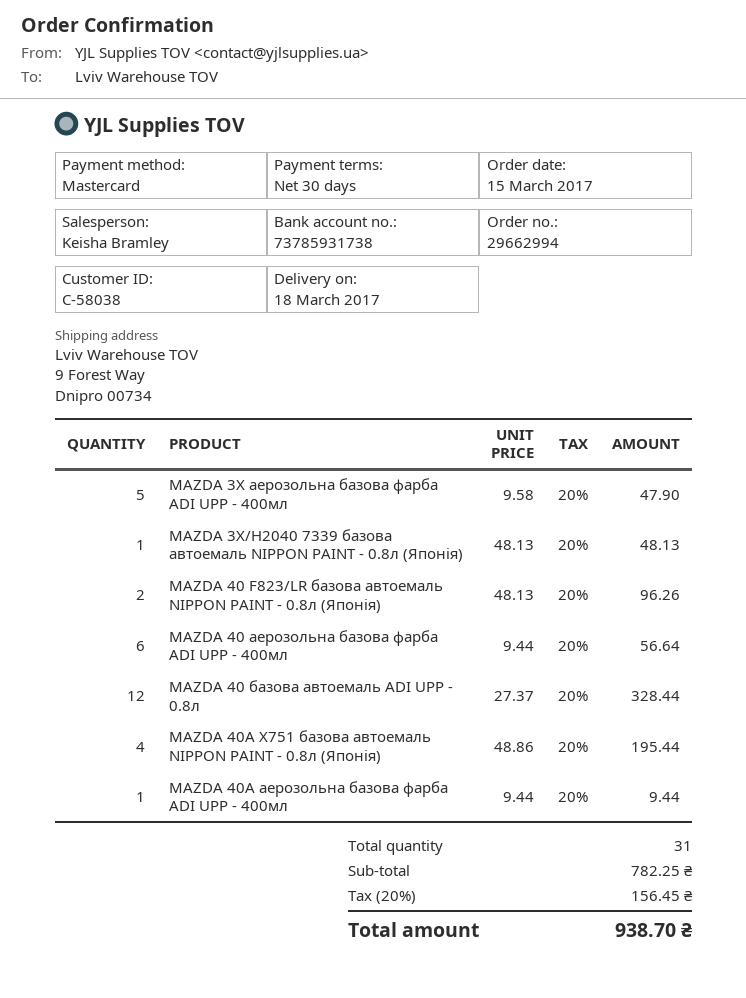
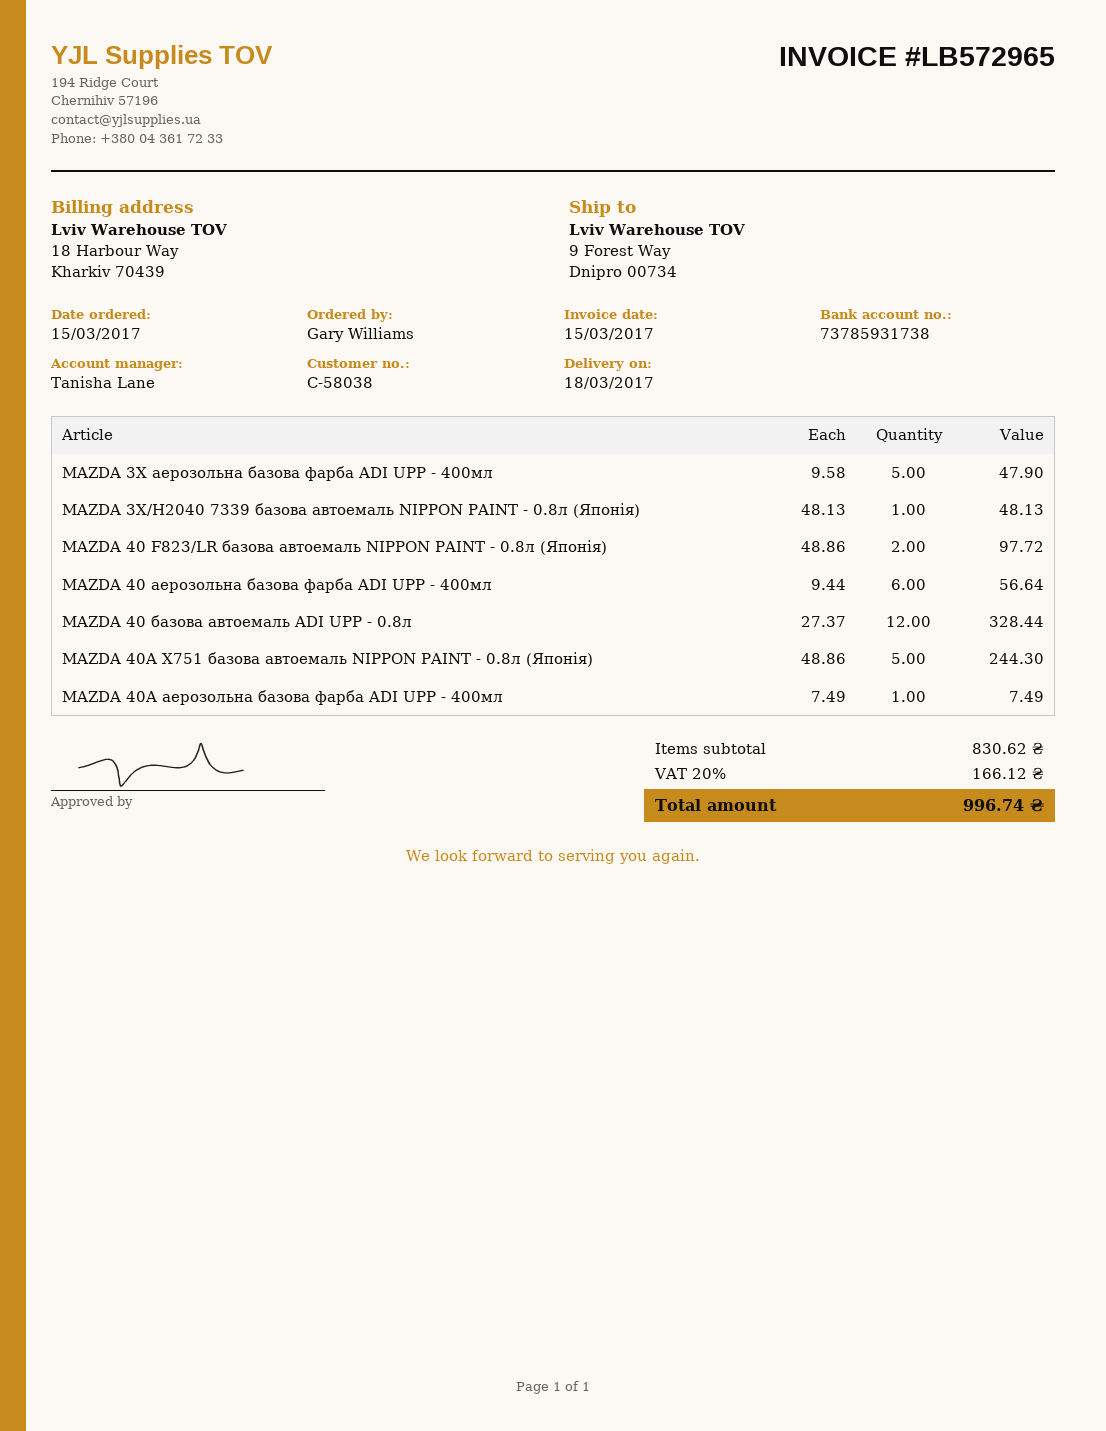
sales rep: Keisha Bramley -> Tanisha Lane
MAZDA 40 F823/LR базова автоемаль NIPPON PAINT - 0.8л (Японія): 2 x 48.13 = 96.26 -> 2 x 48.86 = 97.72
MAZDA 40A X751 базова автоемаль NIPPON PAINT - 0.8л (Японія): 4 x 48.86 = 195.44 -> 5 x 48.86 = 244.30
MAZDA 40A аерозольна базова фарба ADI UPP - 400мл: 1 x 9.44 = 9.44 -> 1 x 7.49 = 7.49
subtotal: 782.25 -> 830.62
tax: 20% = 156.45 -> 20% = 166.12
total: 938.70 -> 996.74

